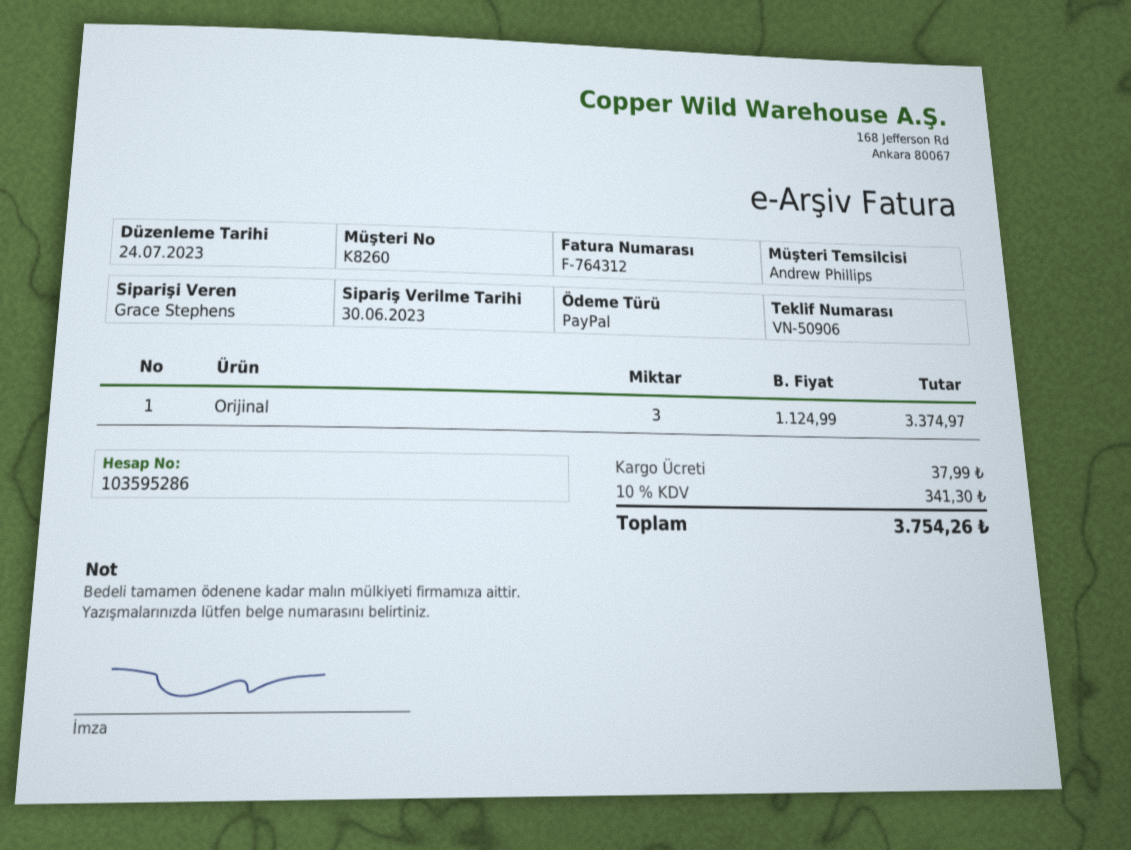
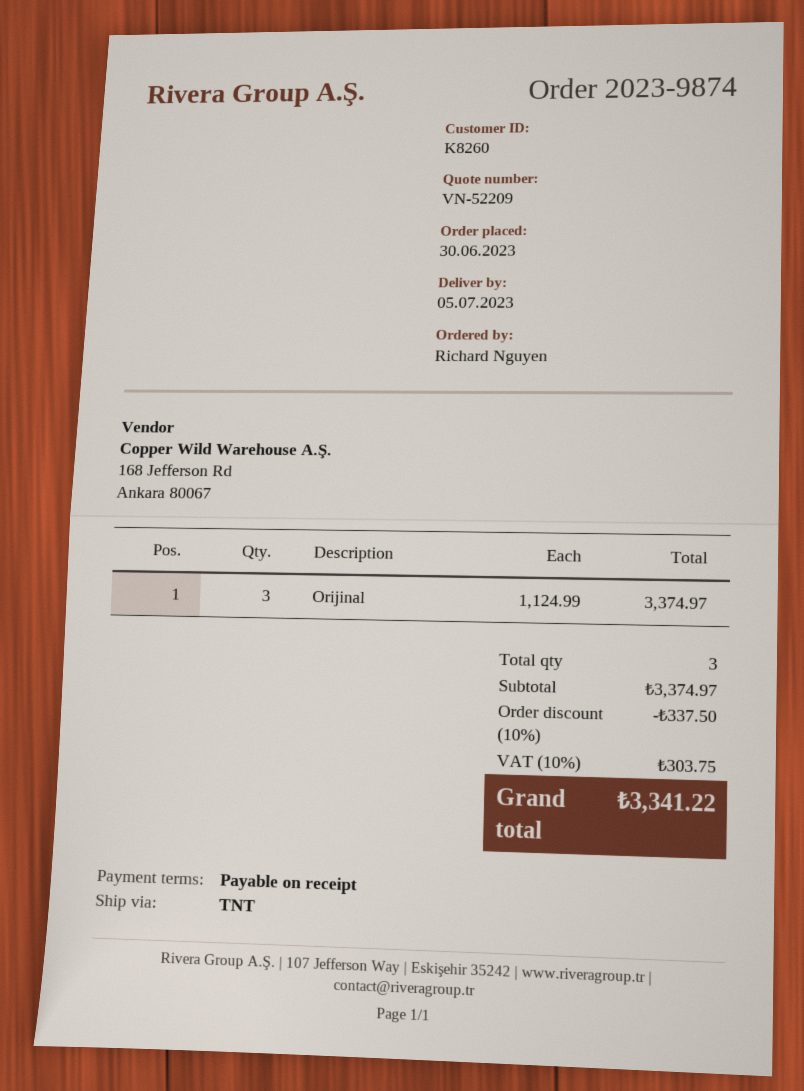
quote number: VN-50906 -> VN-52209
ordered by: Grace Stephens -> Richard Nguyen
discount: none -> 10% = 337.50
shipping: 37.99 -> none
tax: 10% = 341.30 -> 10% = 303.75
total: 3754.26 -> 3341.22

